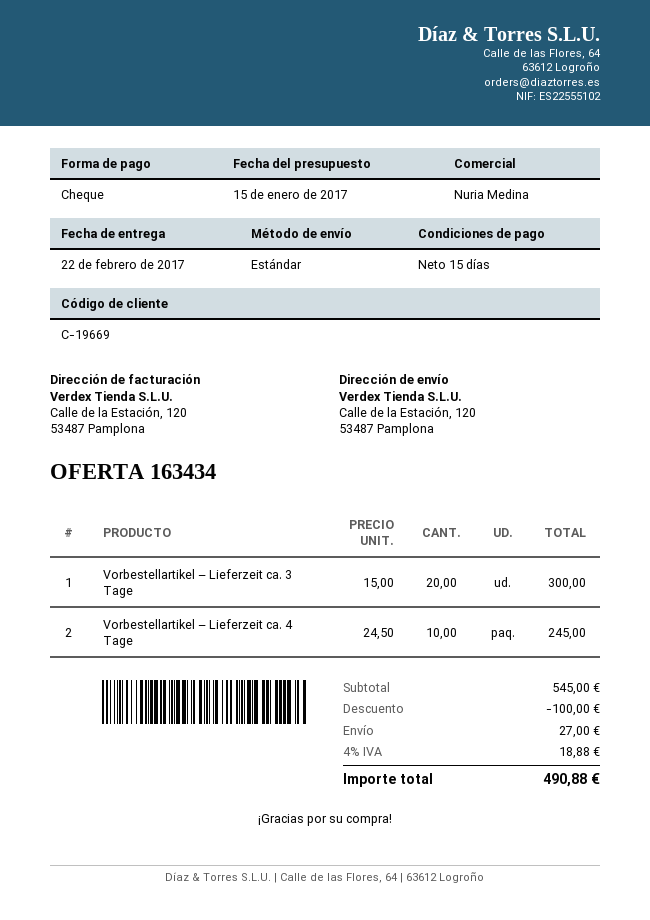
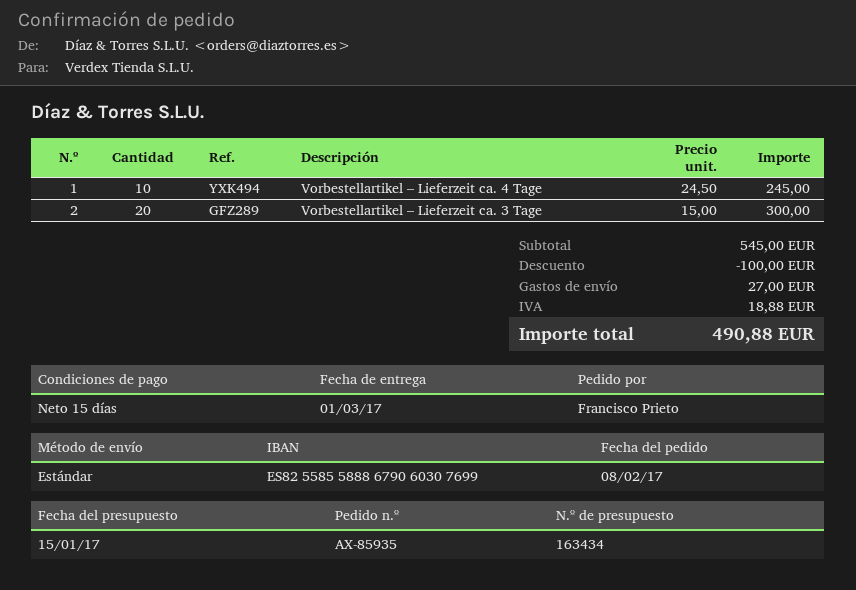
delivery date: 2017-02-22 -> 2017-03-01

